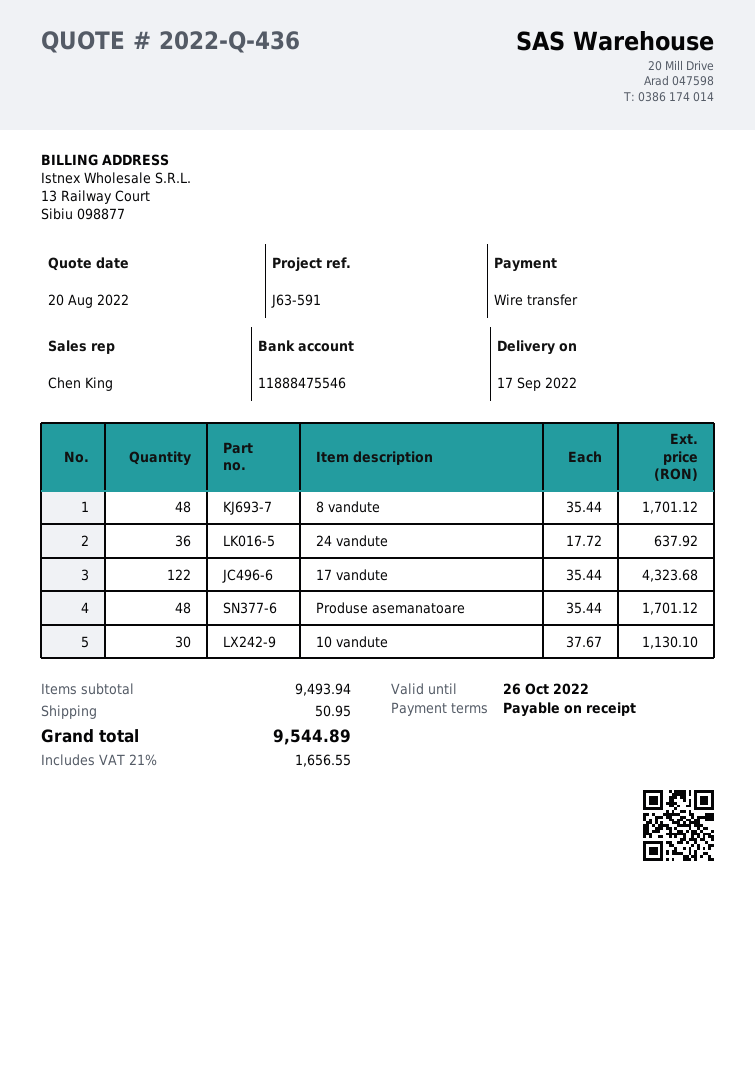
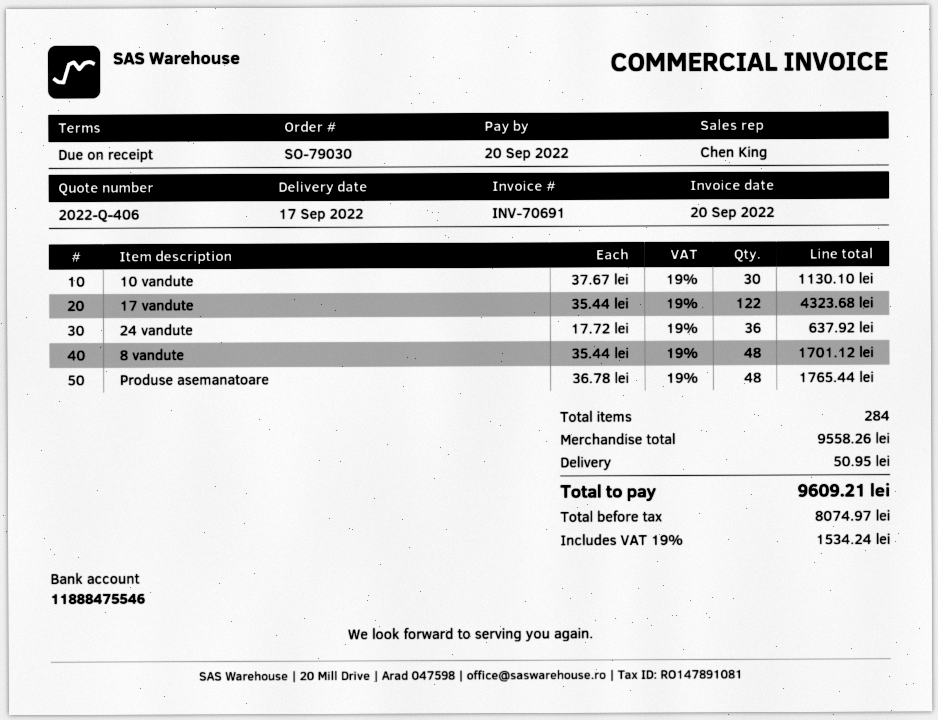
quote number: 2022-Q-436 -> 2022-Q-406
Produse asemanatoare: 48 x 35.44 = 1701.12 -> 48 x 36.78 = 1765.44
subtotal: 9493.94 -> 9558.26
tax: 21% = 1656.55 -> 19% = 1534.24
total: 9544.89 -> 9609.21

